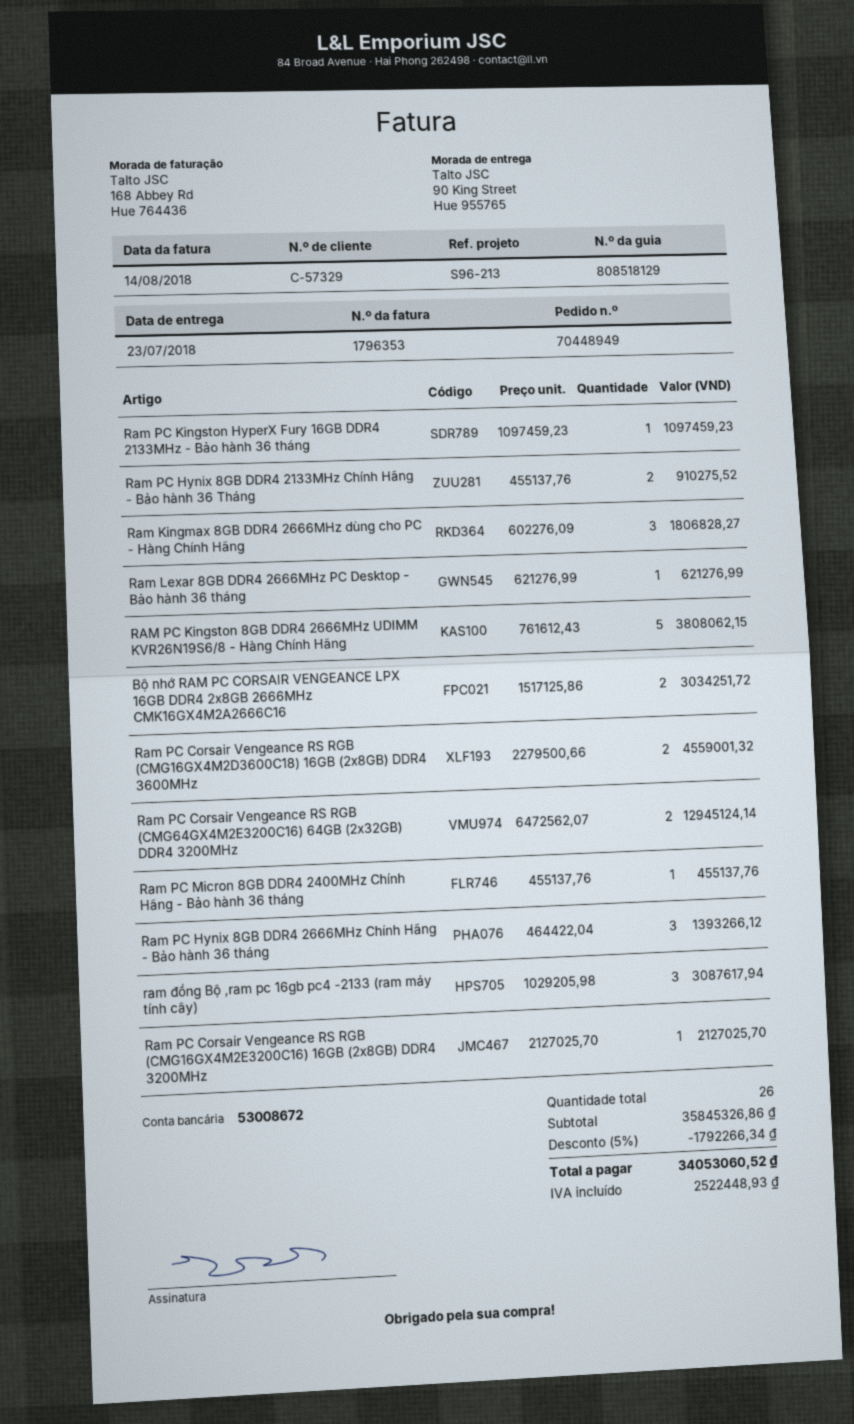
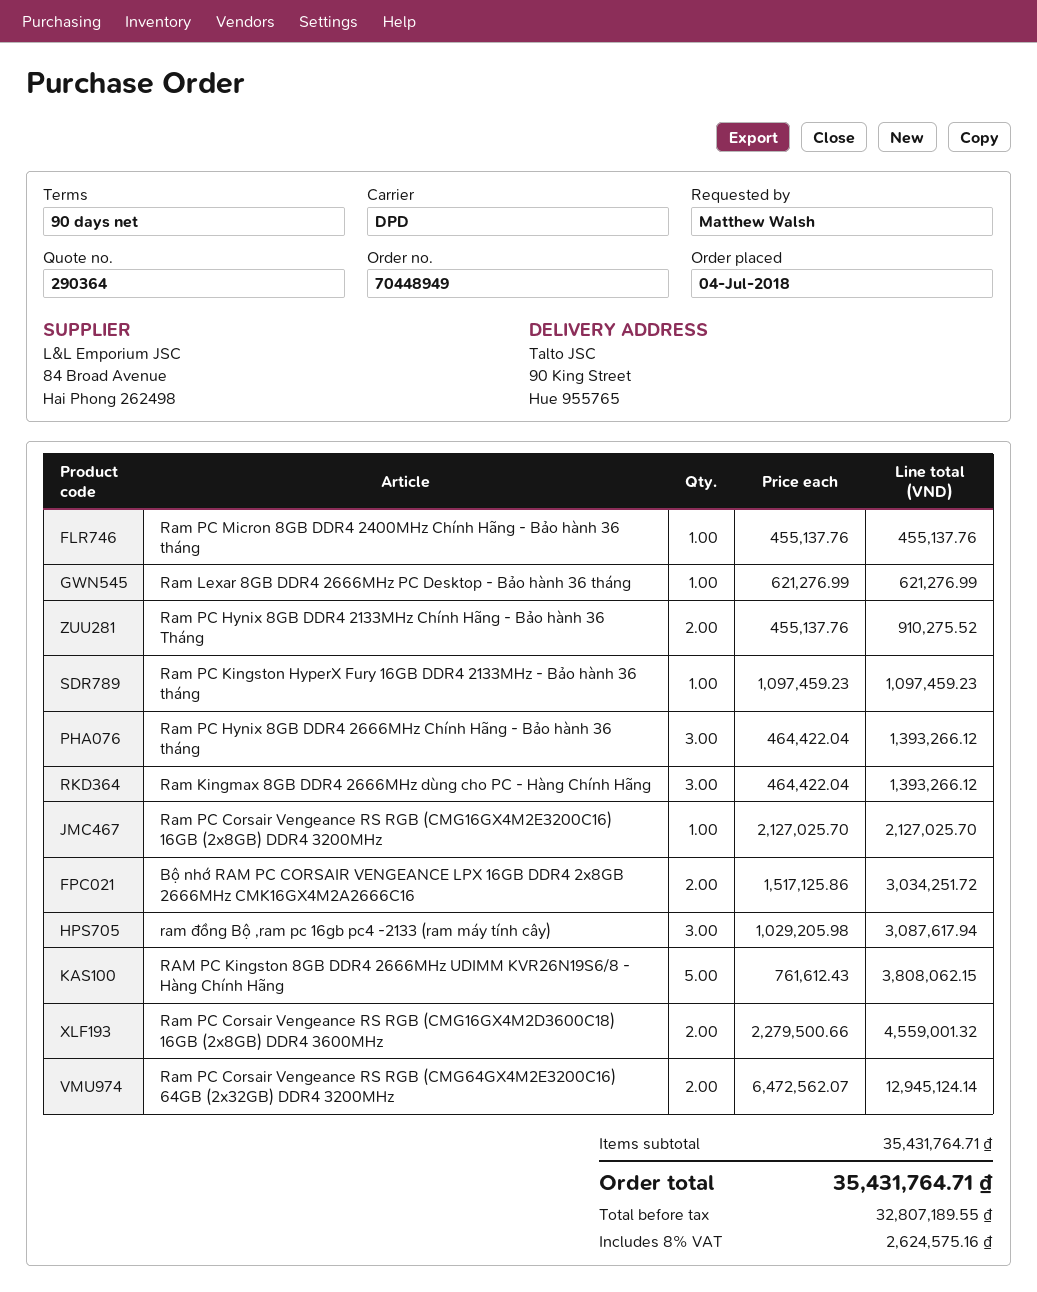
Ram Kingmax 8GB DDR4 2666MHz dùng cho PC - Hàng Chính Hãng: 3 x 602276.09 = 1806828.27 -> 3 x 464422.04 = 1393266.12
subtotal: 35845326.86 -> 35431764.71
discount: 5% = 1792266.34 -> none
tax: 2522448.93 -> 2624575.16
total: 34053060.52 -> 35431764.71

